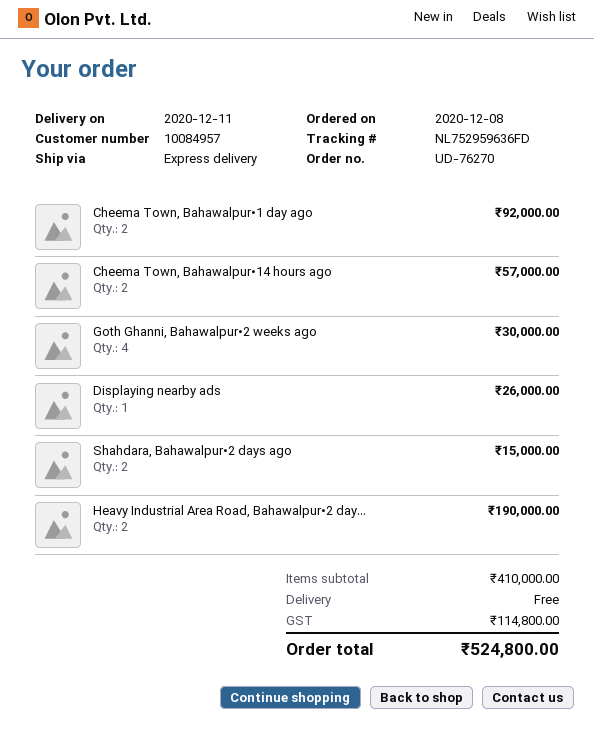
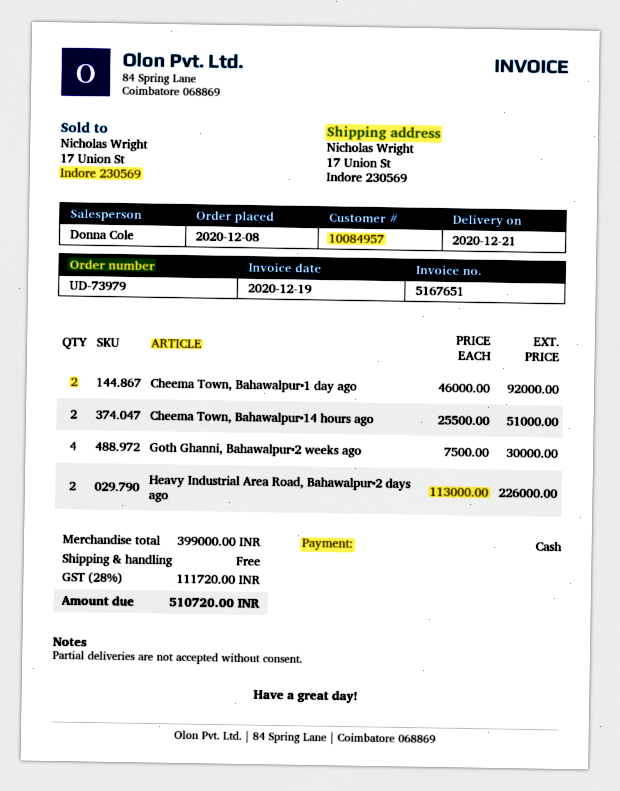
order number: UD-76270 -> UD-73979
delivery date: 2020-12-11 -> 2020-12-21
Cheema Town, Bahawalpur•14 hours ago: 2 for 57000.00 -> 2 for 51000.00
Displaying nearby ads: 1 for 26000.00 -> none
Shahdara, Bahawalpur•2 days ago: 2 for 15000.00 -> none
Heavy Industrial Area Road, Bahawalpur•2 day...: 2 for 190000.00 -> 2 for 226000.00
subtotal: 410000.00 -> 399000.00
tax: 114800.00 -> 111720.00
total: 524800.00 -> 510720.00

